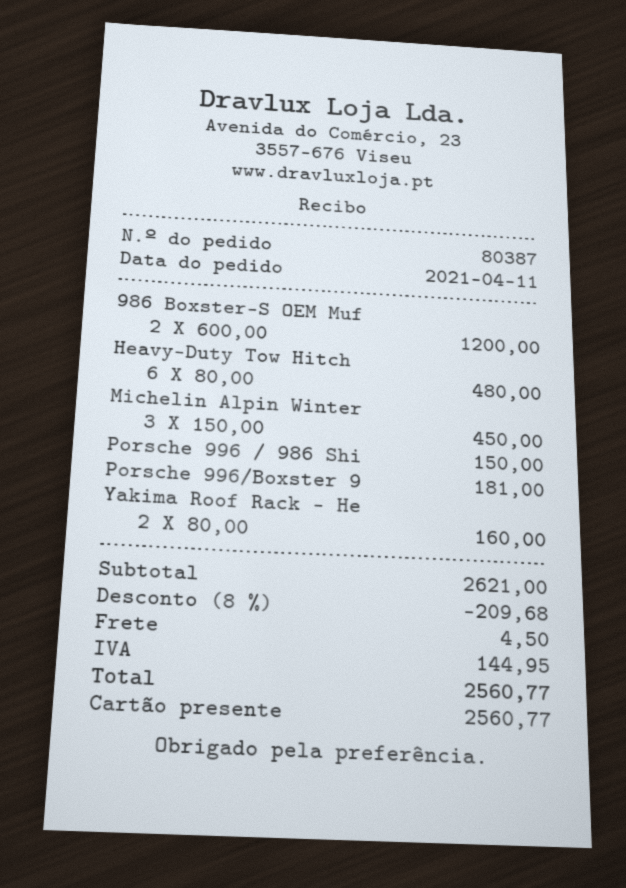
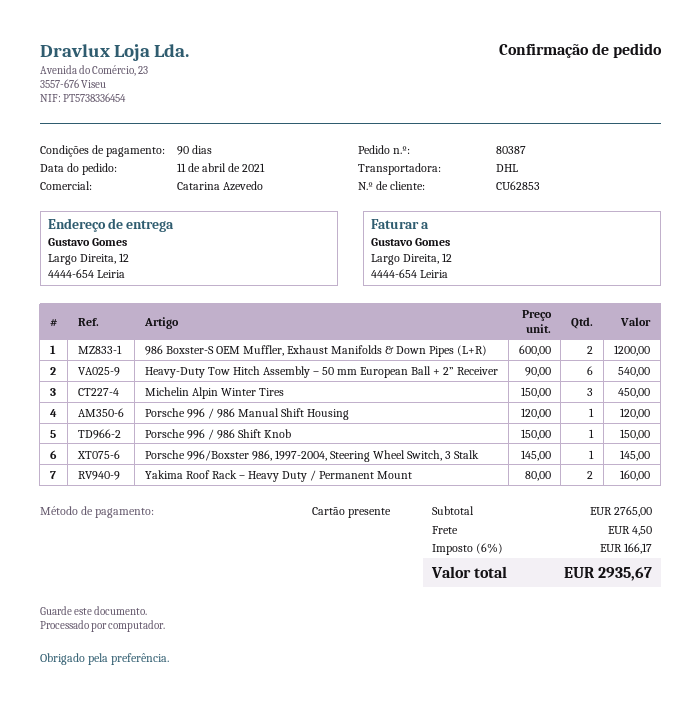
Heavy-Duty Tow Hitch: 6 x 80.00 = 480.00 -> 6 x 90.00 = 540.00
Porsche 996/Boxster 9: 1 x 181.00 = 181.00 -> 1 x 145.00 = 145.00
Porsche 996 / 986 Manual Shift Housing: none -> 1 x 120.00 = 120.00
subtotal: 2621.00 -> 2765.00
discount: 8% = 209.68 -> none
tax: 144.95 -> 166.17
total: 2560.77 -> 2935.67

